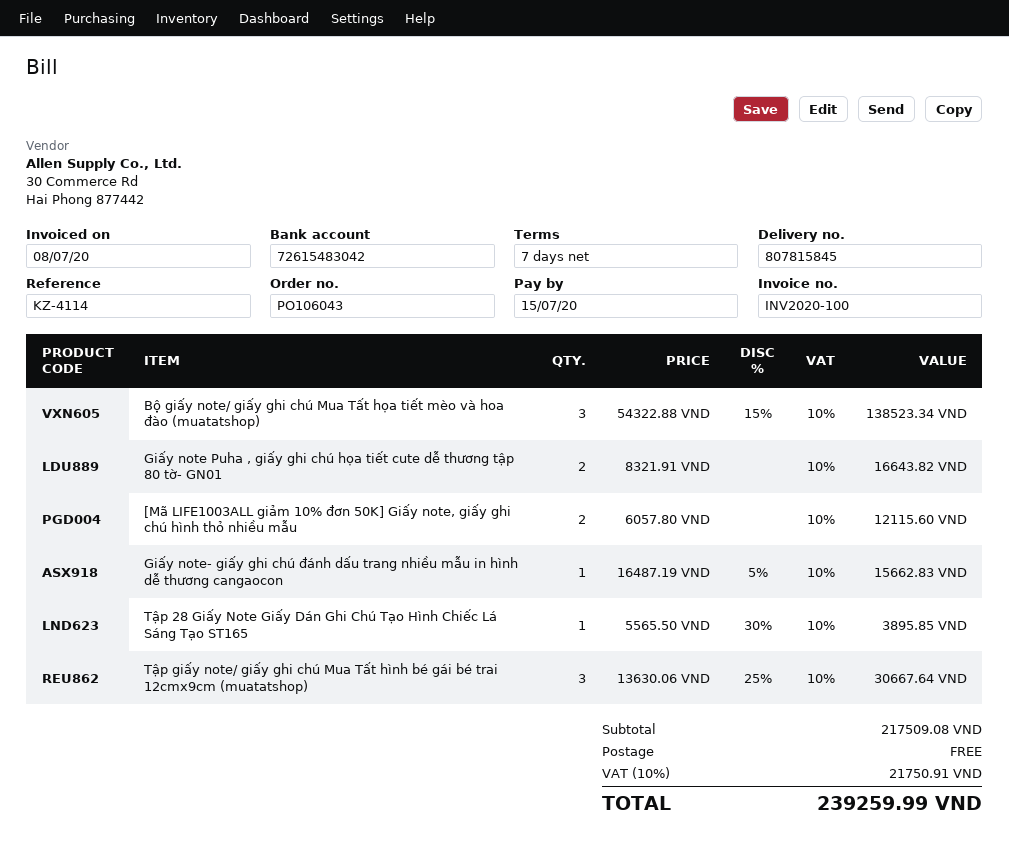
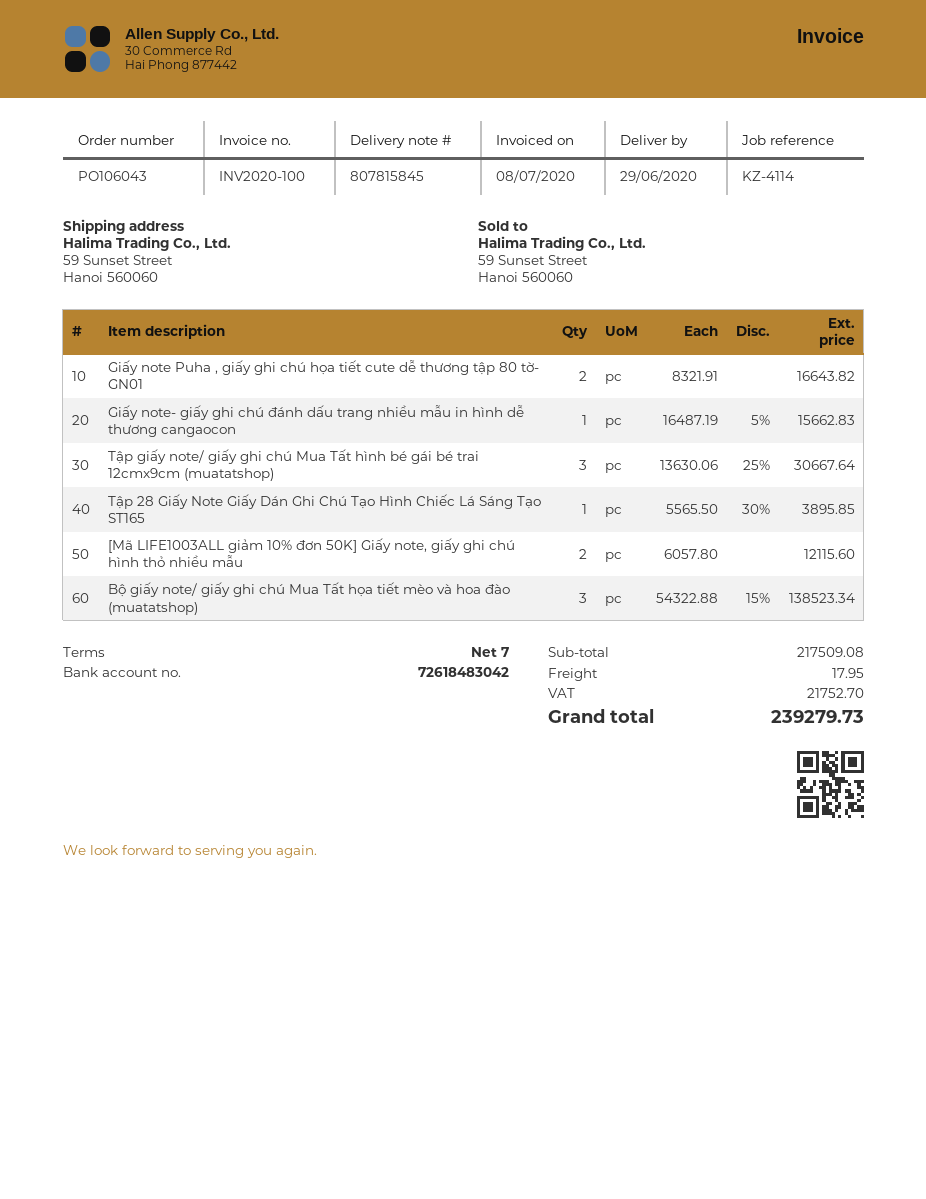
bank account: 72615483042 -> 72618483042
shipping: 0.00 -> 17.95
tax: 21750.91 -> 21752.70
total: 239259.99 -> 239279.73

